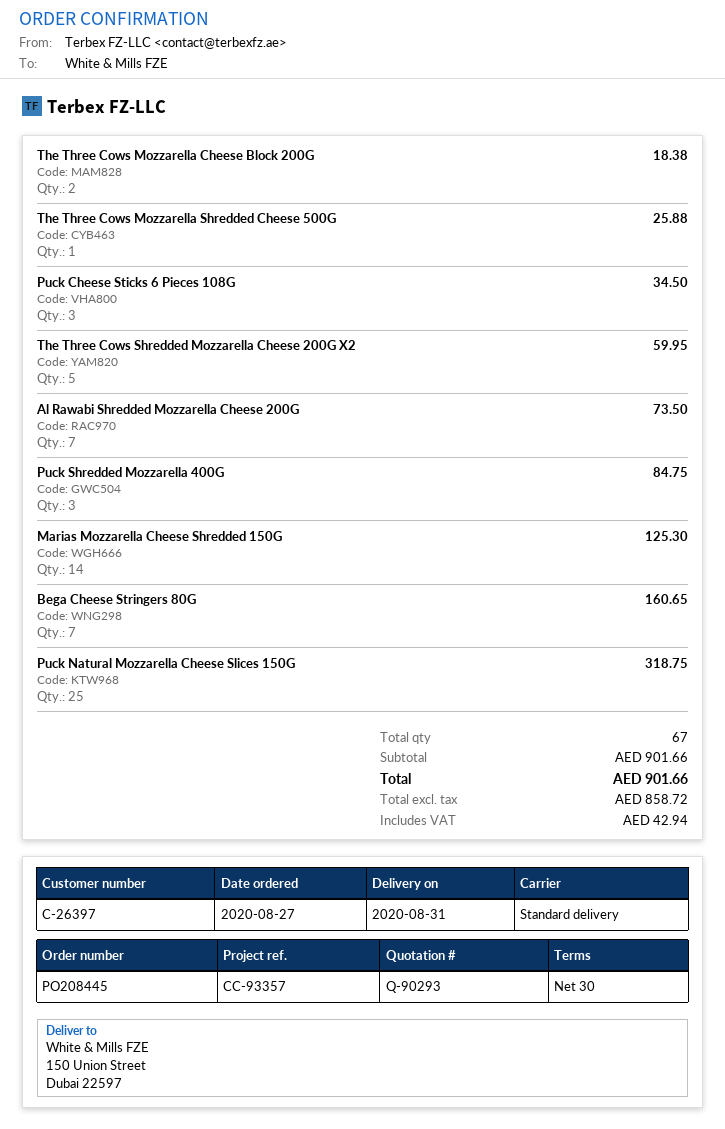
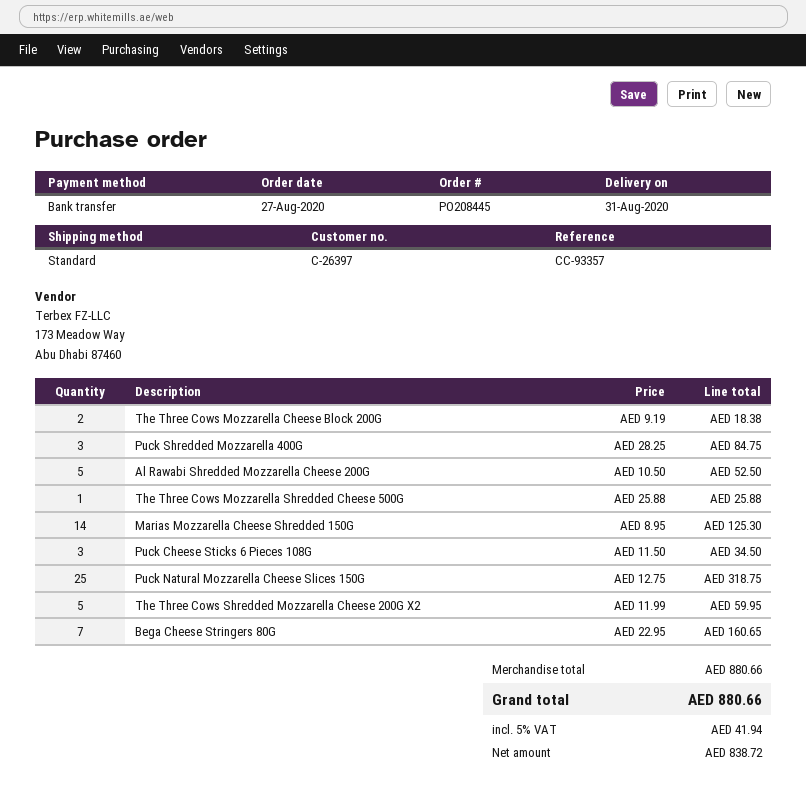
Al Rawabi Shredded Mozzarella Cheese 200G: 7 for 73.50 -> 5 for 52.50
subtotal: 901.66 -> 880.66
net: 858.72 -> 838.72
tax: 42.94 -> 41.94
total: 901.66 -> 880.66

